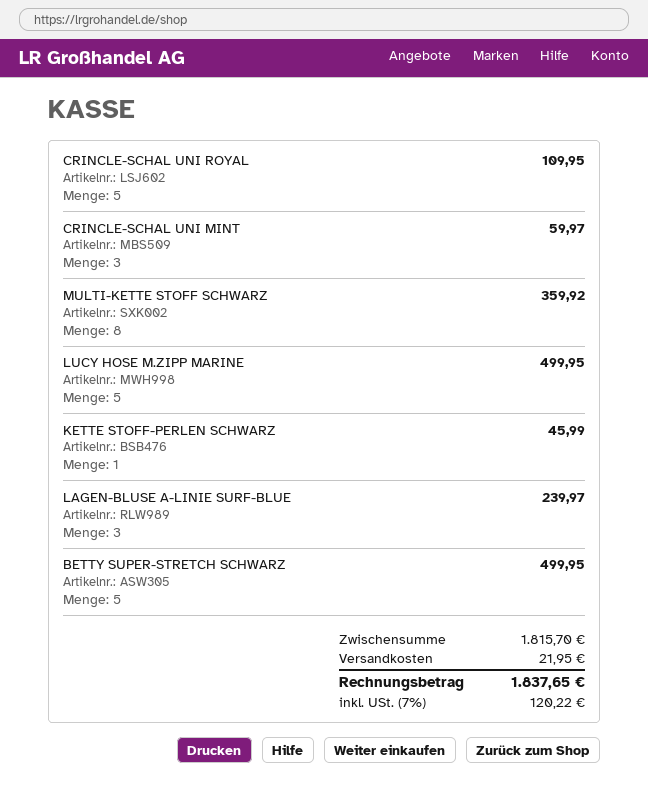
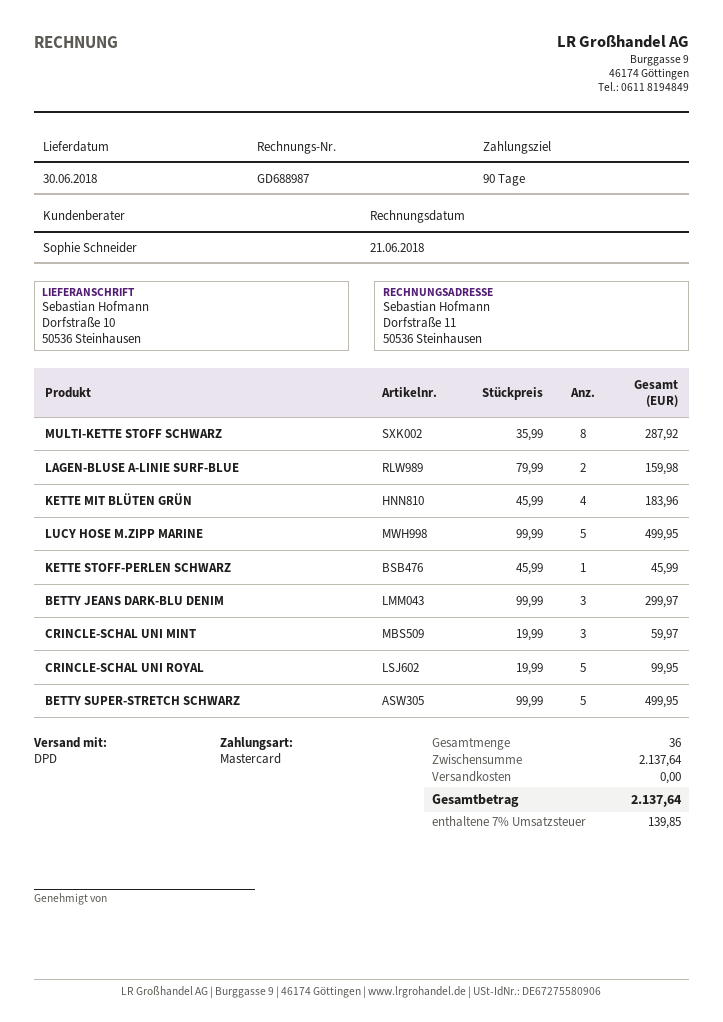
CRINCLE-SCHAL UNI ROYAL: 5 for 109.95 -> 5 for 99.95
MULTI-KETTE STOFF SCHWARZ: 8 for 359.92 -> 8 for 287.92
LAGEN-BLUSE A-LINIE SURF-BLUE: 3 for 239.97 -> 2 for 159.98
KETTE MIT BLÜTEN GRÜN: none -> 4 for 183.96
BETTY JEANS DARK-BLU DENIM: none -> 3 for 299.97
subtotal: 1815.70 -> 2137.64
shipping: 21.95 -> 0.00
tax: 7% = 120.22 -> 7% = 139.85
total: 1837.65 -> 2137.64

